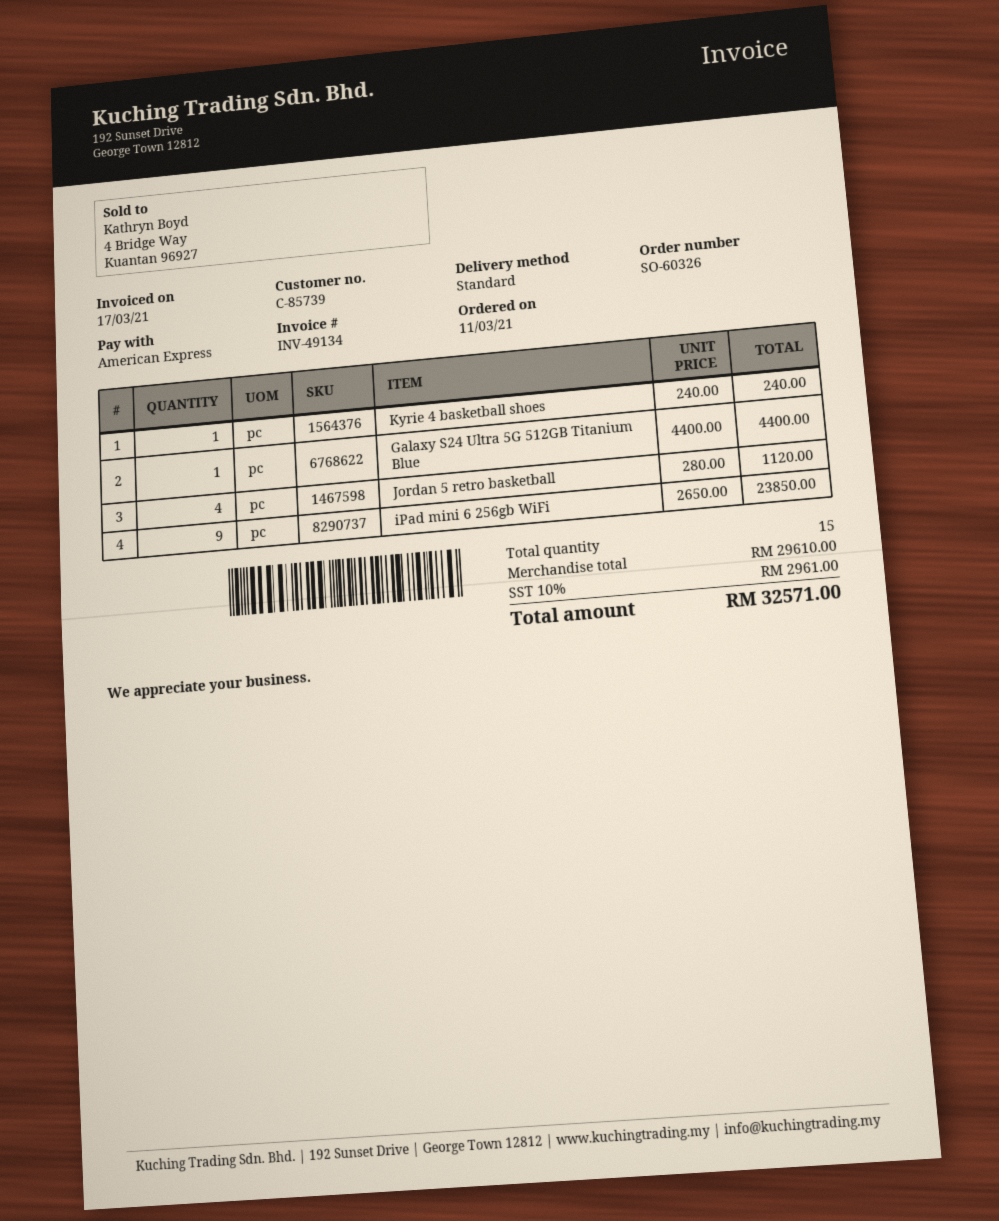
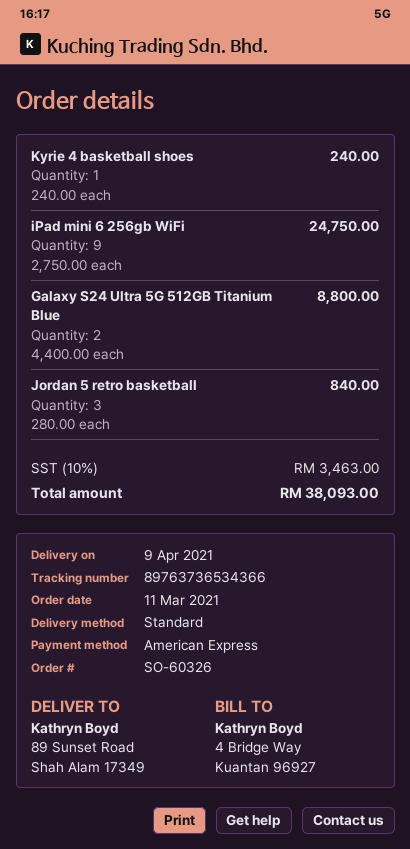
Galaxy S24 Ultra 5G 512GB Titanium Blue: 1 x 4400.00 = 4400.00 -> 2 x 4400.00 = 8800.00
Jordan 5 retro basketball: 4 x 280.00 = 1120.00 -> 3 x 280.00 = 840.00
iPad mini 6 256gb WiFi: 9 x 2650.00 = 23850.00 -> 9 x 2750.00 = 24750.00
tax: 10% = 2961.00 -> 10% = 3463.00
total: 32571.00 -> 38093.00

